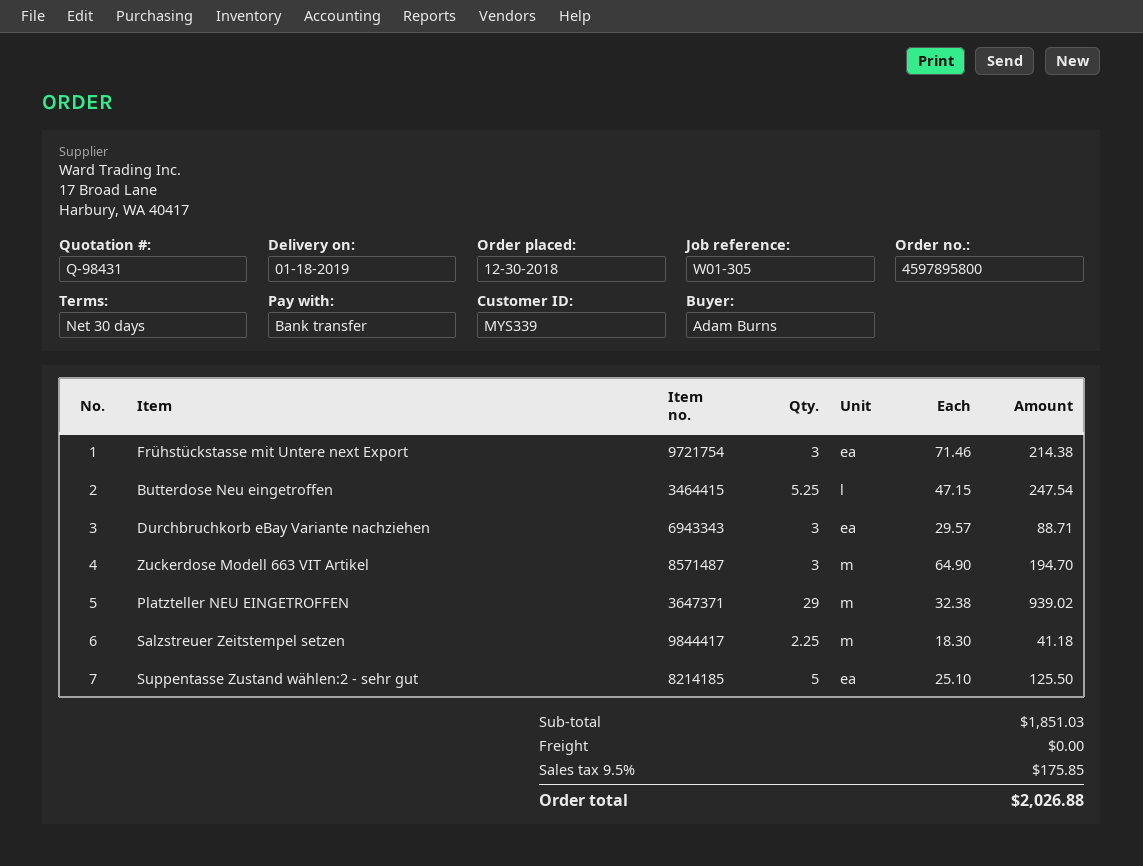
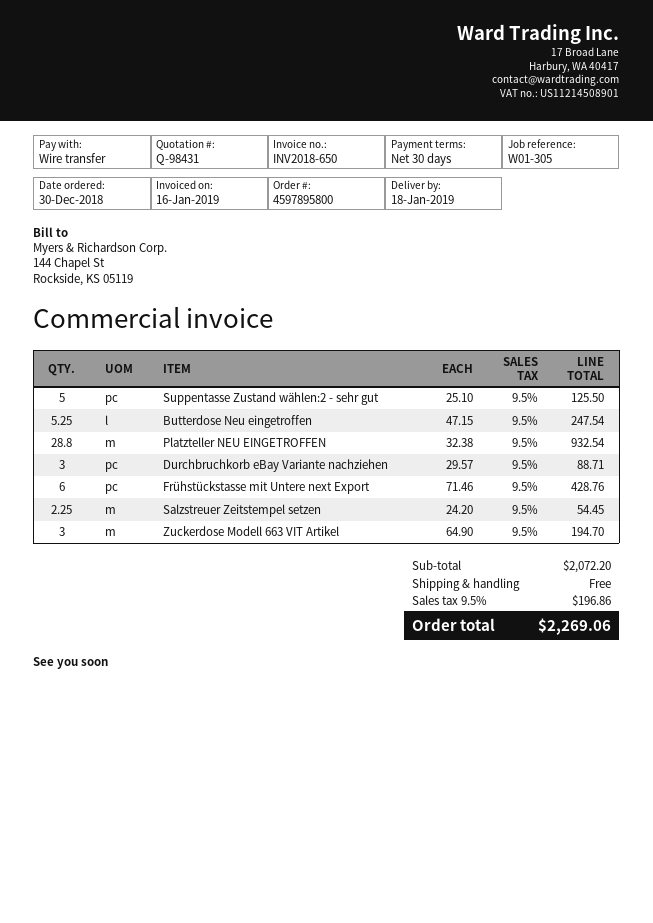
Frühstückstasse mit Untere next Export: 3 x 71.46 = 214.38 -> 6 x 71.46 = 428.76
Platzteller NEU EINGETROFFEN: 29 x 32.38 = 939.02 -> 28.8 x 32.38 = 932.54
Salzstreuer Zeitstempel setzen: 2.25 x 18.30 = 41.18 -> 2.25 x 24.20 = 54.45
subtotal: 1851.03 -> 2072.20
tax: 9.5% = 175.85 -> 9.5% = 196.86
total: 2026.88 -> 2269.06

